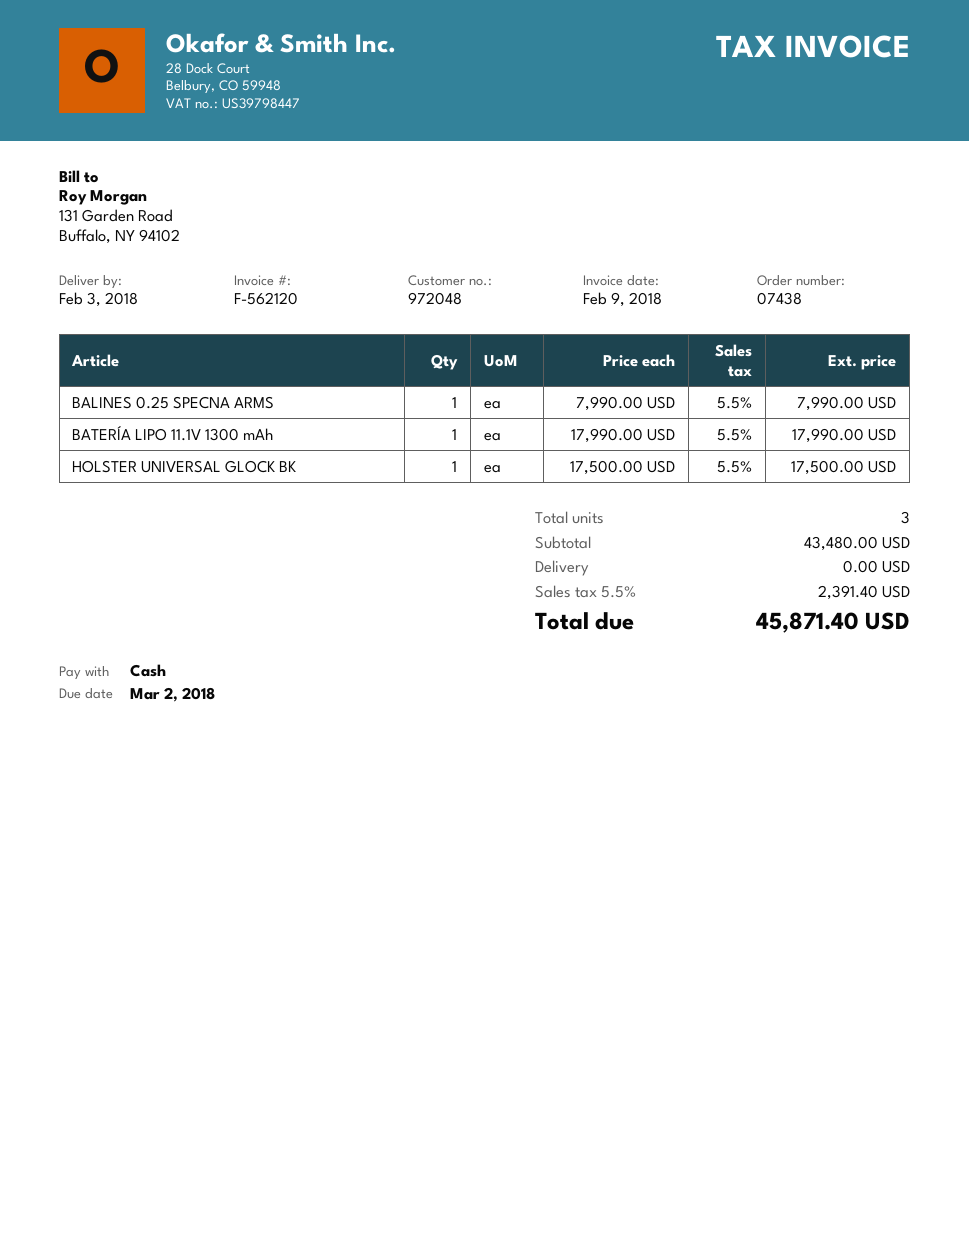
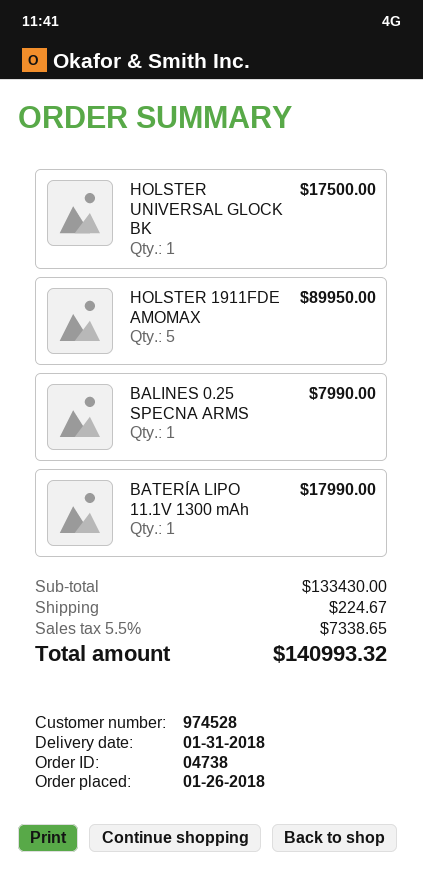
order number: 07438 -> 04738
delivery date: 2018-02-03 -> 2018-01-31
customer number: 972048 -> 974528
HOLSTER 1911FDE AMOMAX: none -> 5 for 89950.00
subtotal: 43480.00 -> 133430.00
shipping: 0.00 -> 224.67
tax: 5.5% = 2391.40 -> 5.5% = 7338.65
total: 45871.40 -> 140993.32

